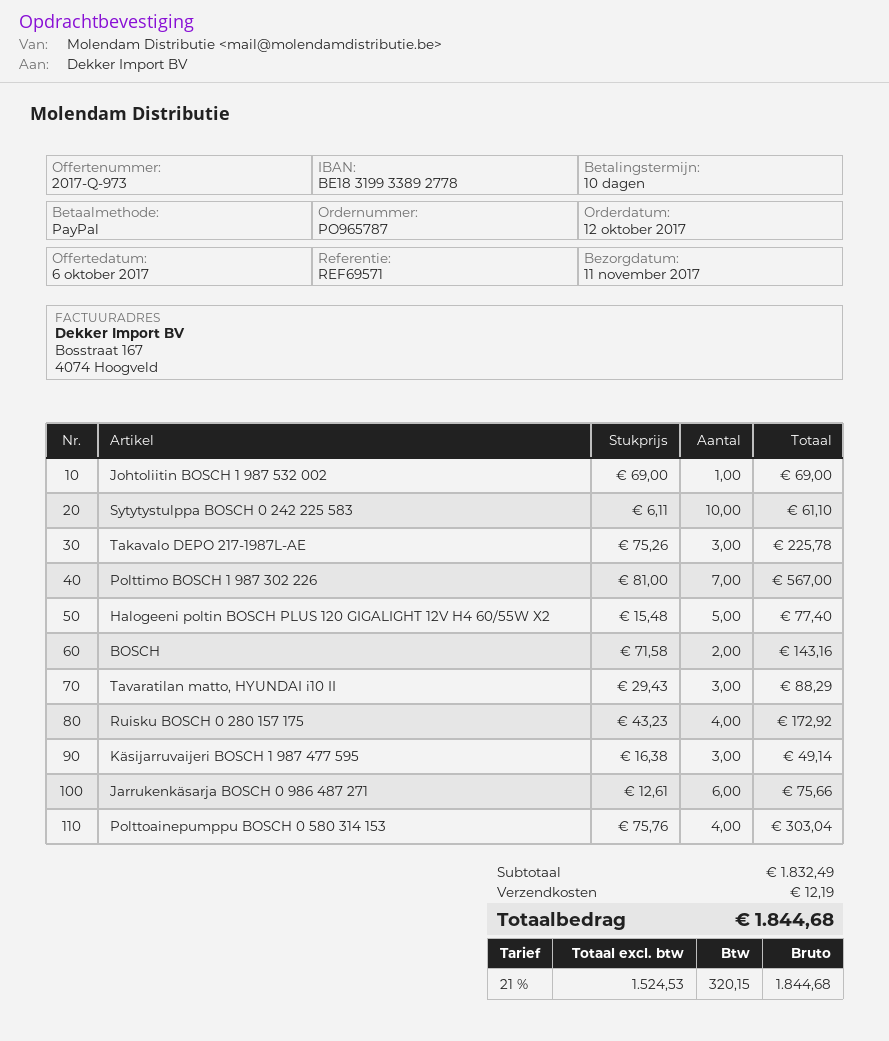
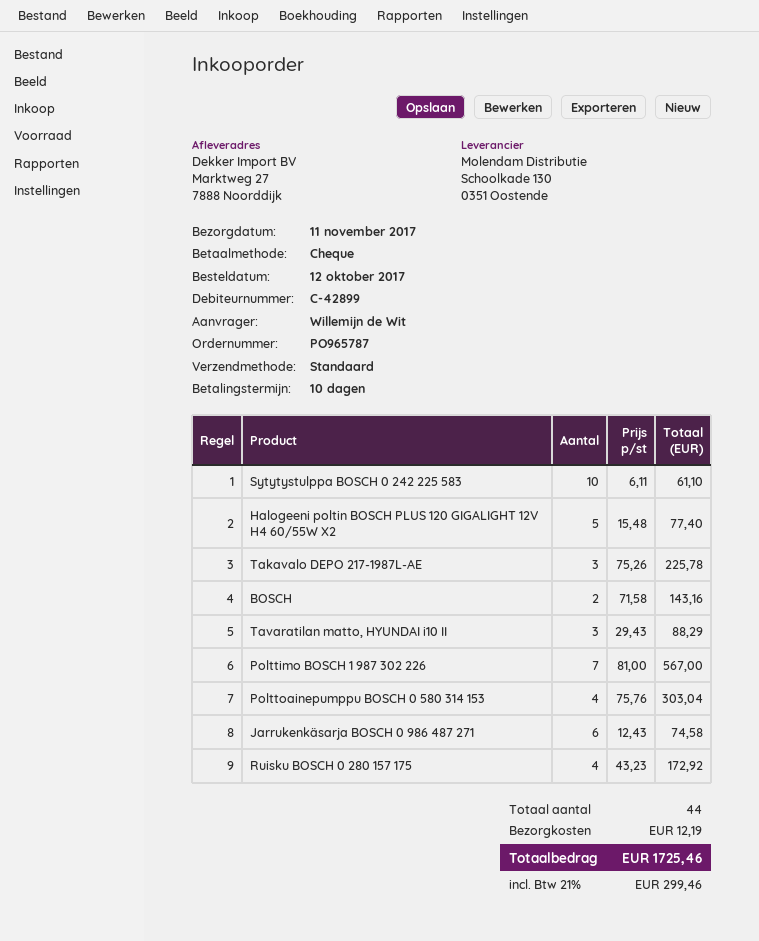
payment method: PayPal -> cheque
Johtoliitin BOSCH 1 987 532 002: 1 x 69.00 = 69.00 -> none
Käsijarruvaijeri BOSCH 1 987 477 595: 3 x 16.38 = 49.14 -> none
Jarrukenkäsarja BOSCH 0 986 487 271: 6 x 12.61 = 75.66 -> 6 x 12.43 = 74.58
tax: 21% = 320.15 -> 21% = 299.46
total: 1844.68 -> 1725.46

